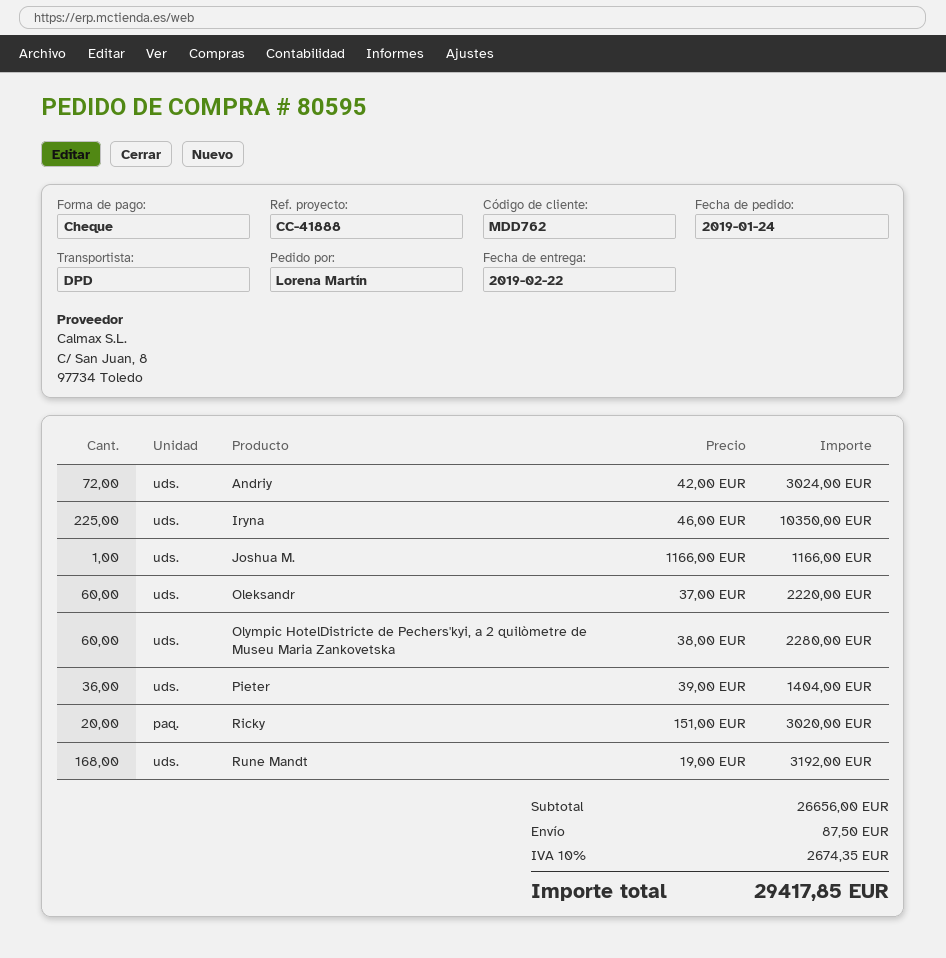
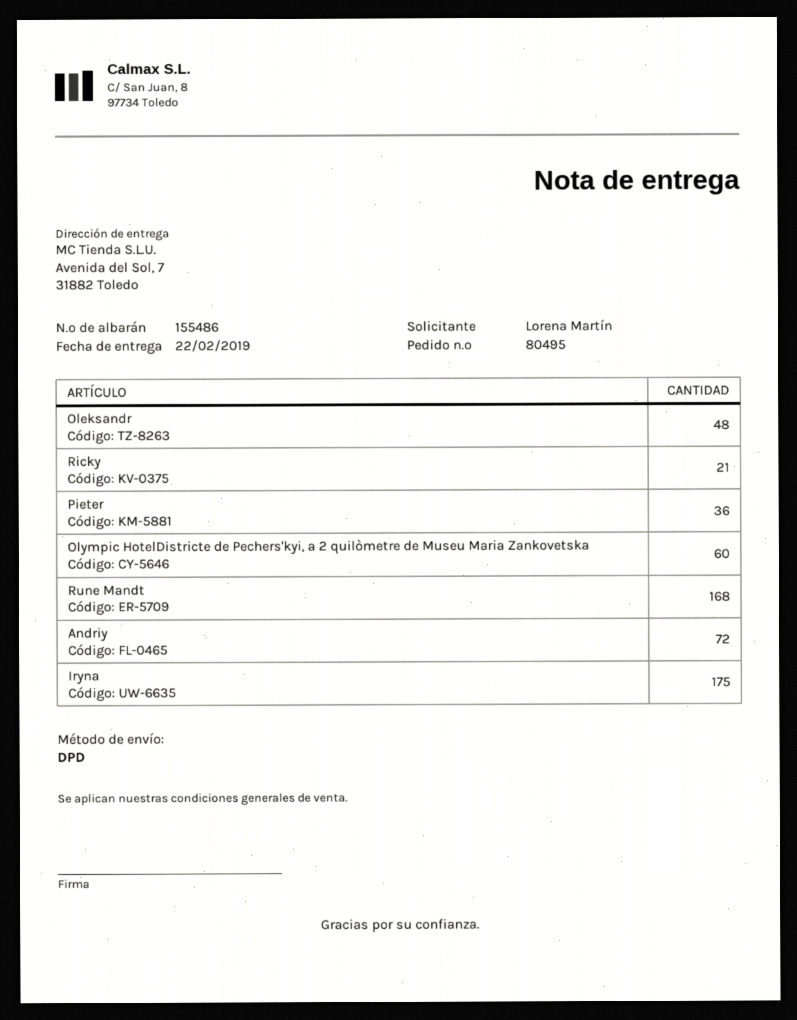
order number: 80595 -> 80495
Iryna: 225 -> 175
Joshua M.: 1 -> none
Oleksandr: 60 -> 48
Ricky: 20 -> 21

